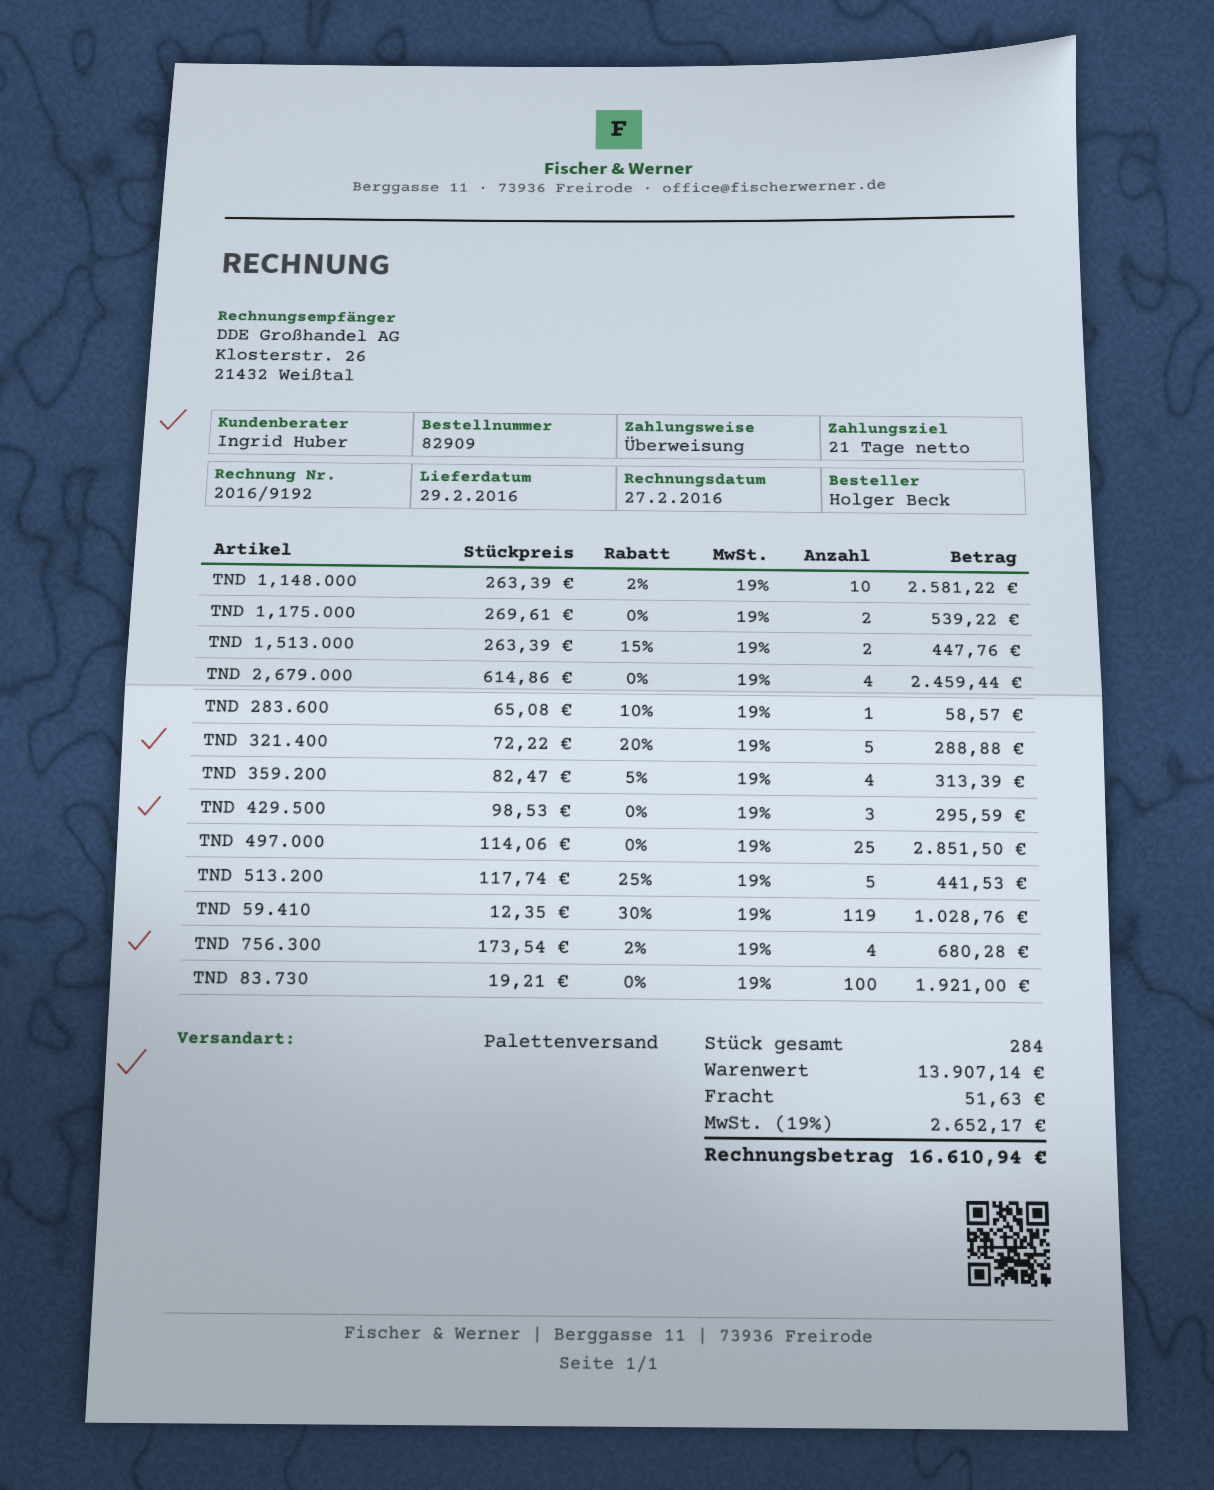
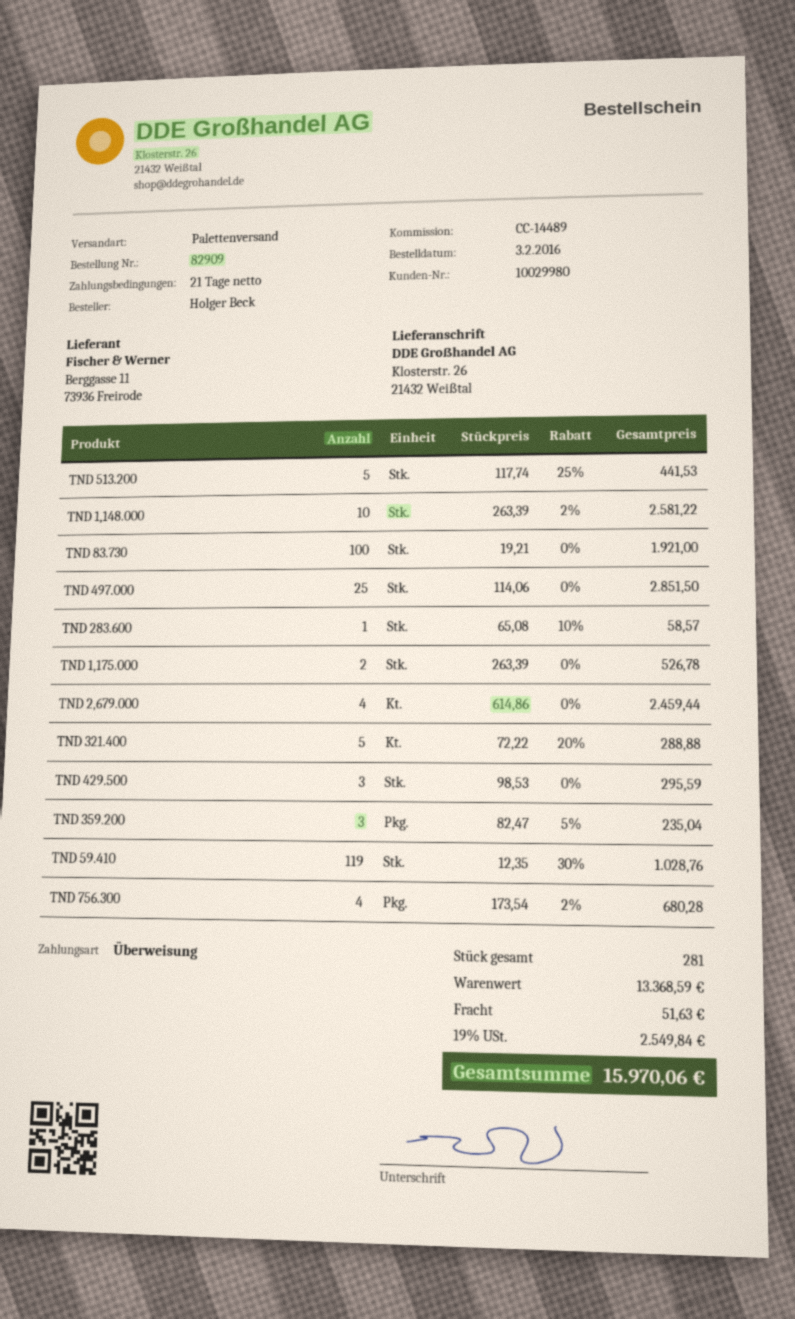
TND 1,175.000: 2 x 269.61 = 539.22 -> 2 x 263.39 = 526.78
TND 1,513.000: 2 x 263.39 - 15% = 447.76 -> none
TND 359.200: 4 x 82.47 - 5% = 313.39 -> 3 x 82.47 - 5% = 235.04
total quantity: 284 -> 281
subtotal: 13907.14 -> 13368.59
tax: 19% = 2652.17 -> 19% = 2549.84
total: 16610.94 -> 15970.06

